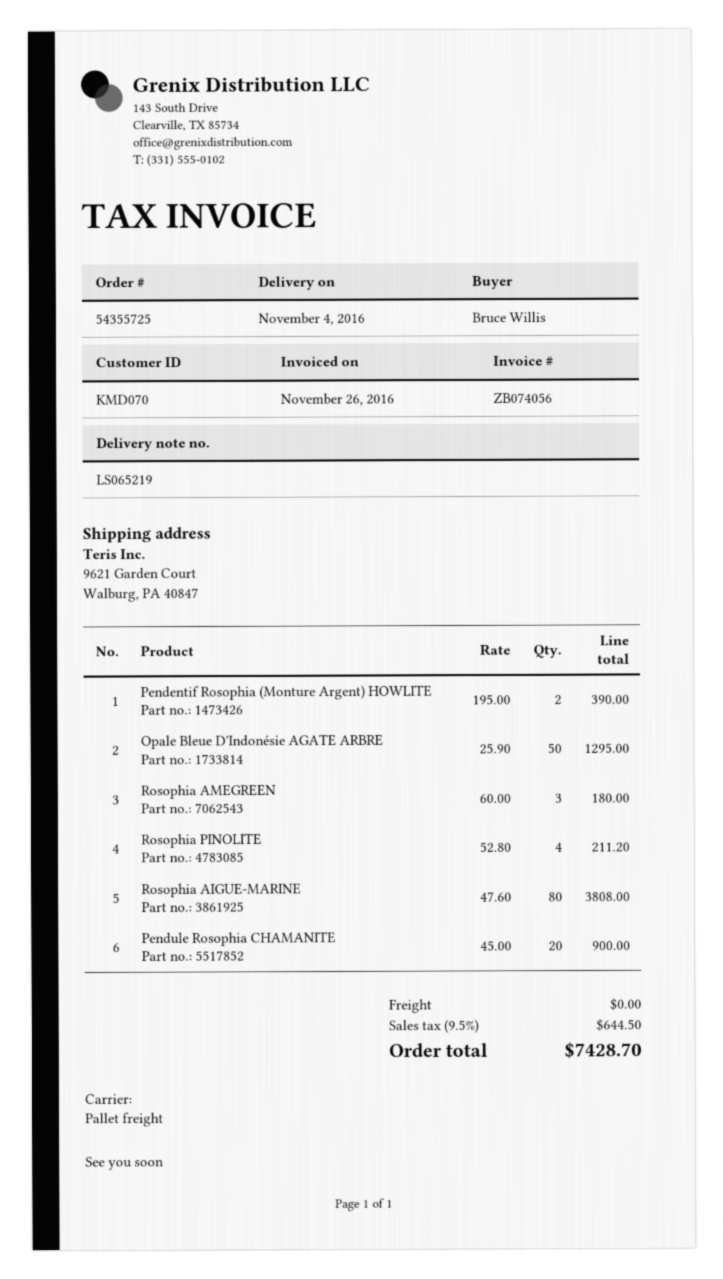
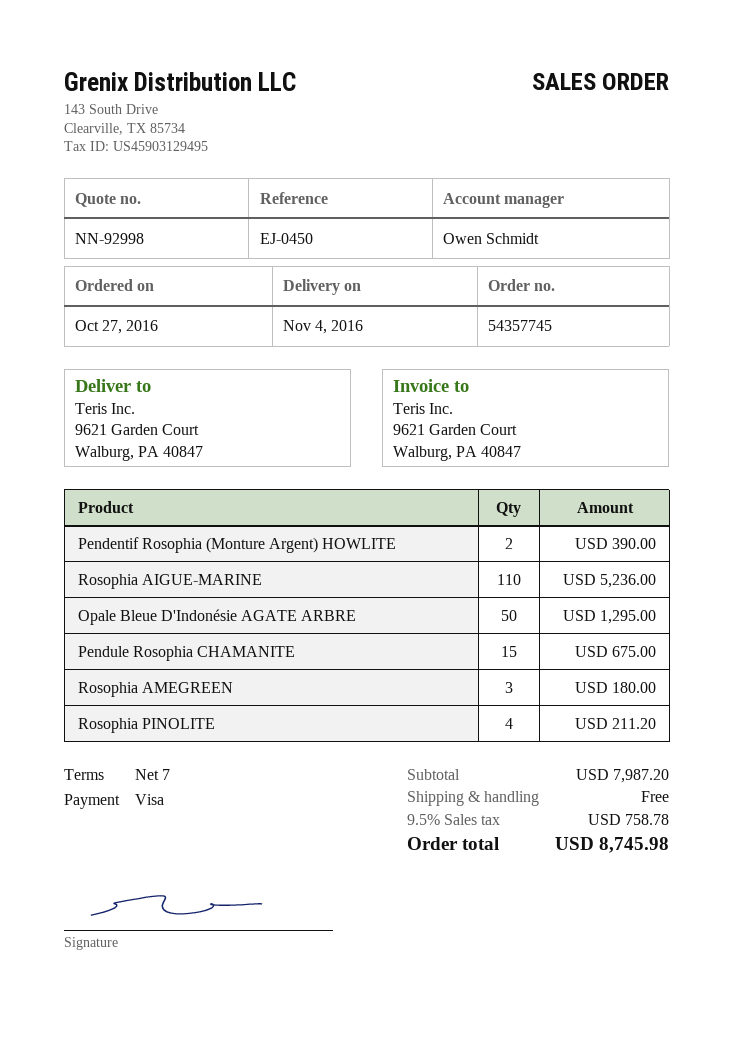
order number: 54355725 -> 54357745
Rosophia AIGUE-MARINE: 80 for 3808.00 -> 110 for 5236.00
Pendule Rosophia CHAMANITE: 20 for 900.00 -> 15 for 675.00
tax: 9.5% = 644.50 -> 9.5% = 758.78
total: 7428.70 -> 8745.98

